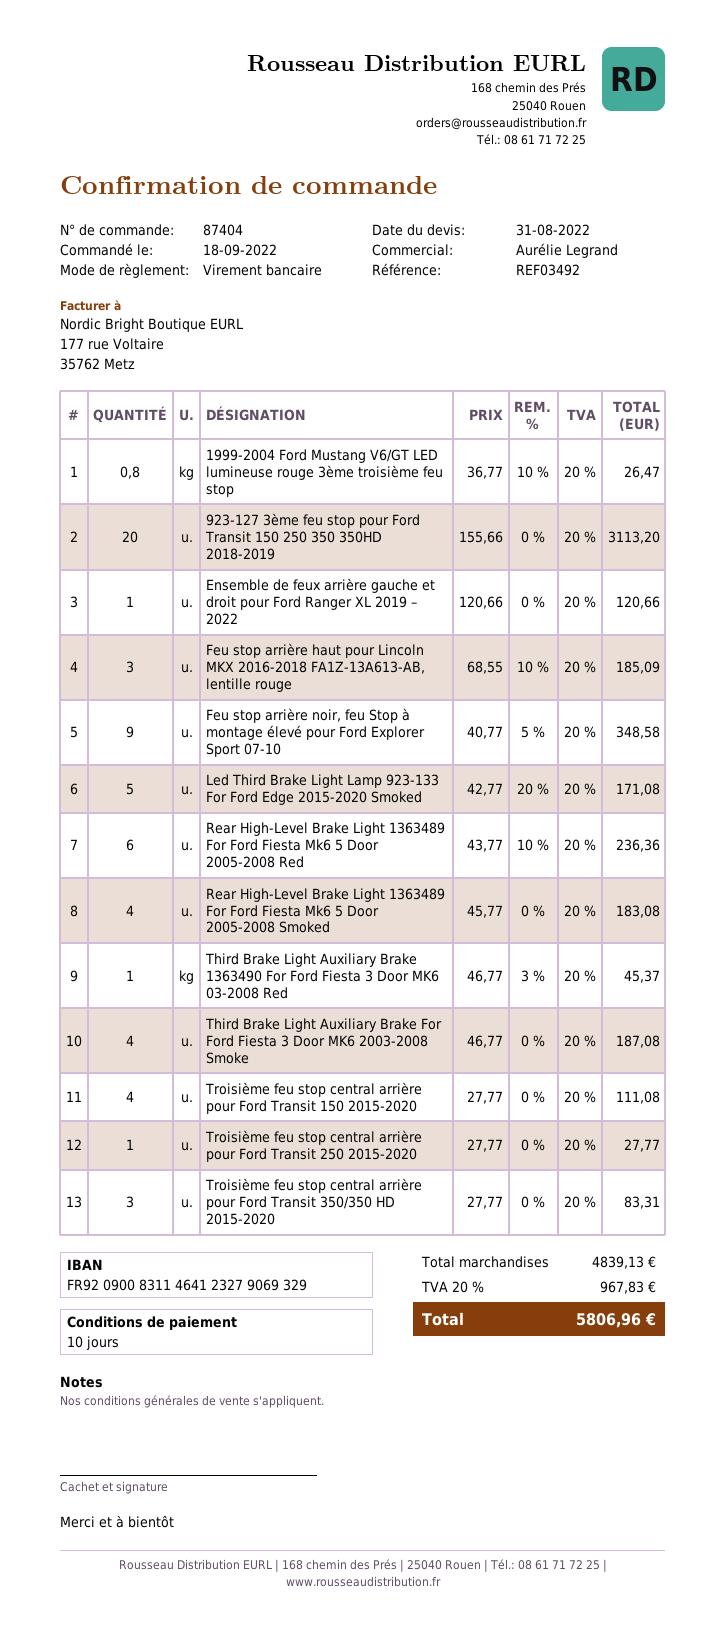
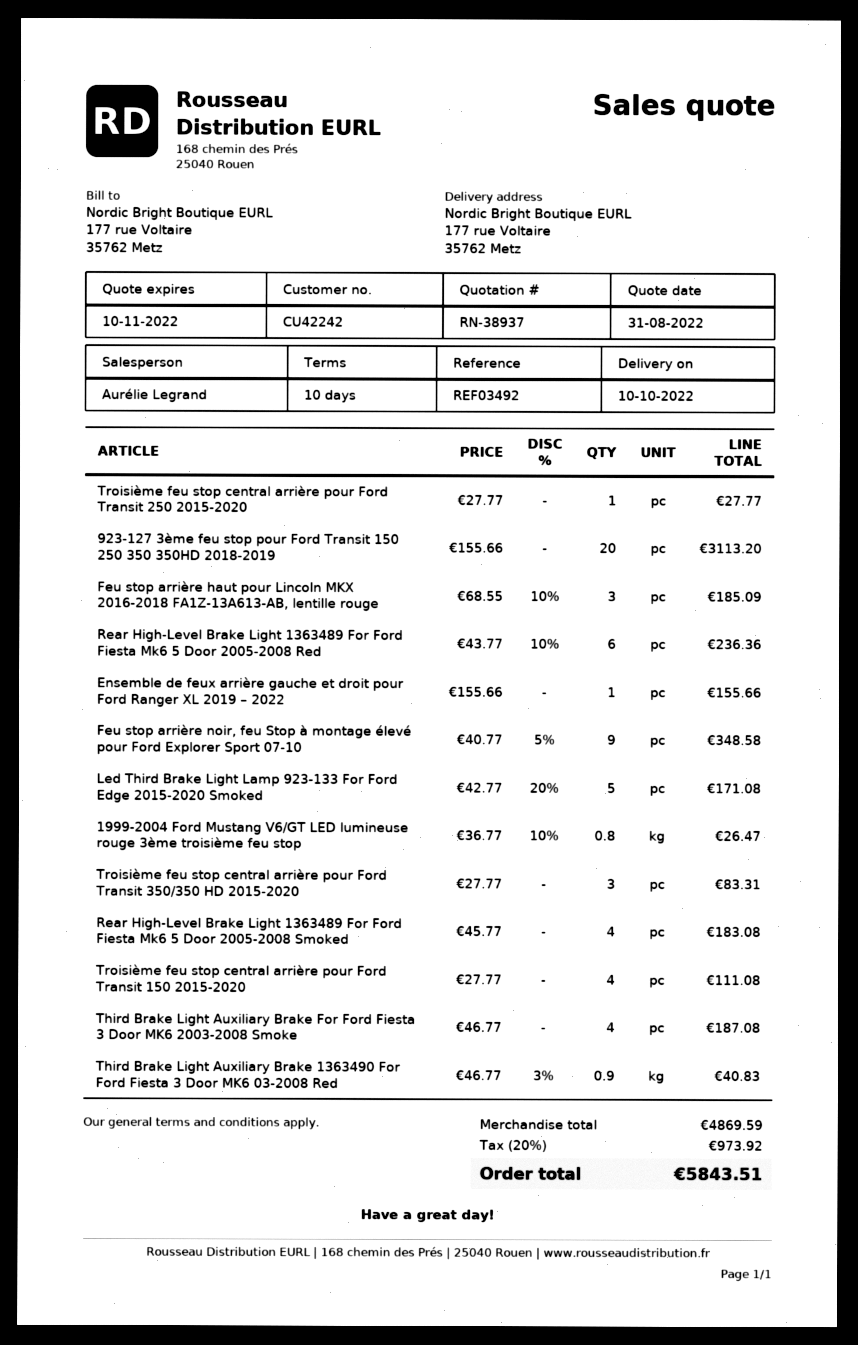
Ensemble de feux arrière gauche et droit pour Ford Ranger XL 2019 – 2022: 1 x 120.66 = 120.66 -> 1 x 155.66 = 155.66
Third Brake Light Auxiliary Brake 1363490 For Ford Fiesta 3 Door MK6 03-2008 Red: 1 x 46.77 - 3% = 45.37 -> 0.9 x 46.77 - 3% = 40.83
subtotal: 4839.13 -> 4869.59
tax: 20% = 967.83 -> 20% = 973.92
total: 5806.96 -> 5843.51

